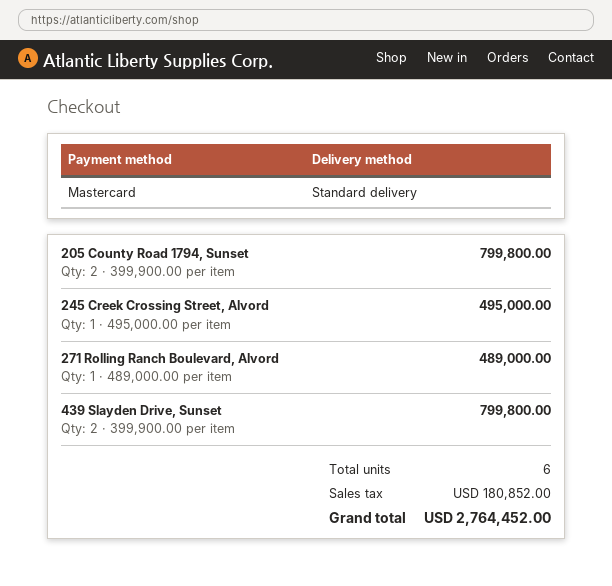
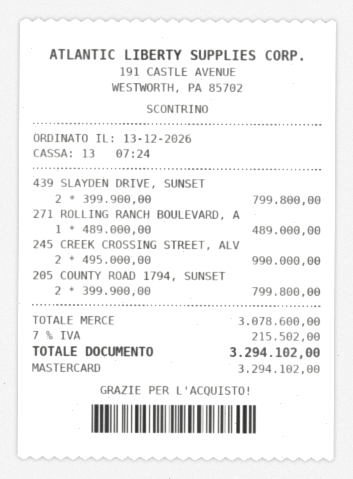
245 Creek Crossing Street, Alvord: 1 x 495000.00 = 495000.00 -> 2 x 495000.00 = 990000.00
tax: 180852.00 -> 215502.00
total: 2764452.00 -> 3294102.00

